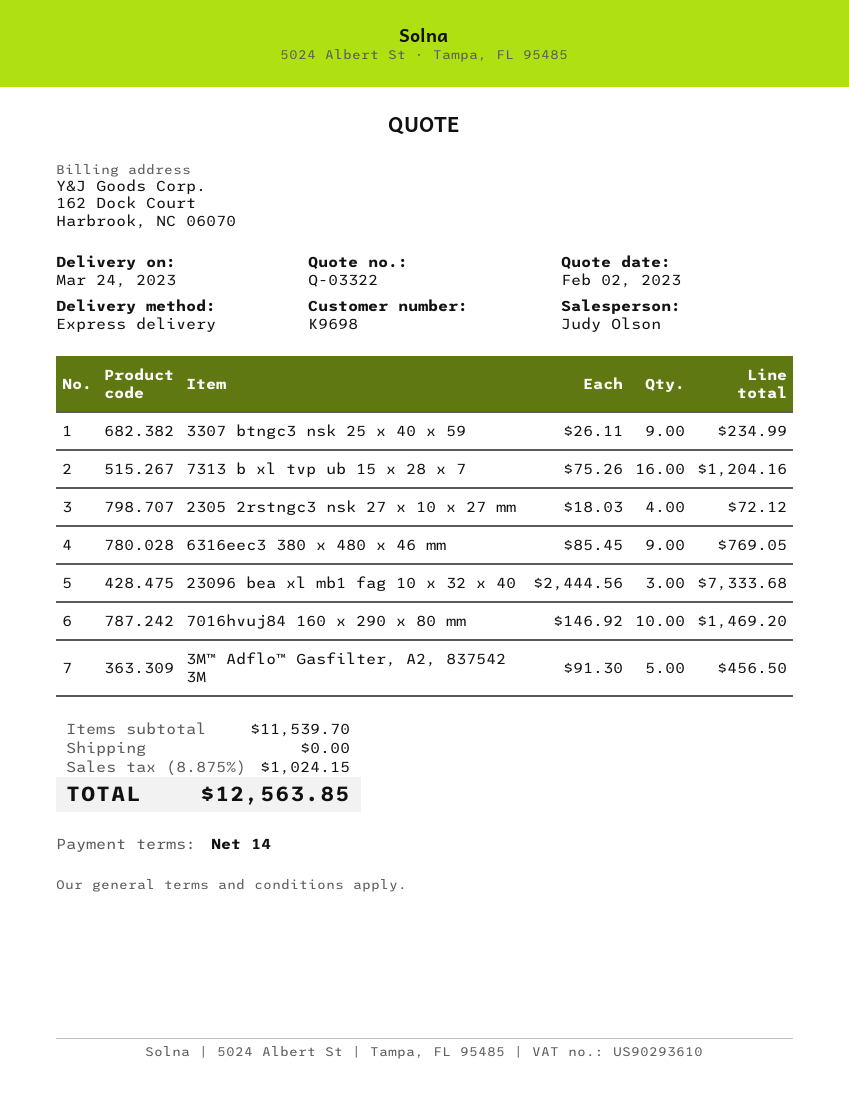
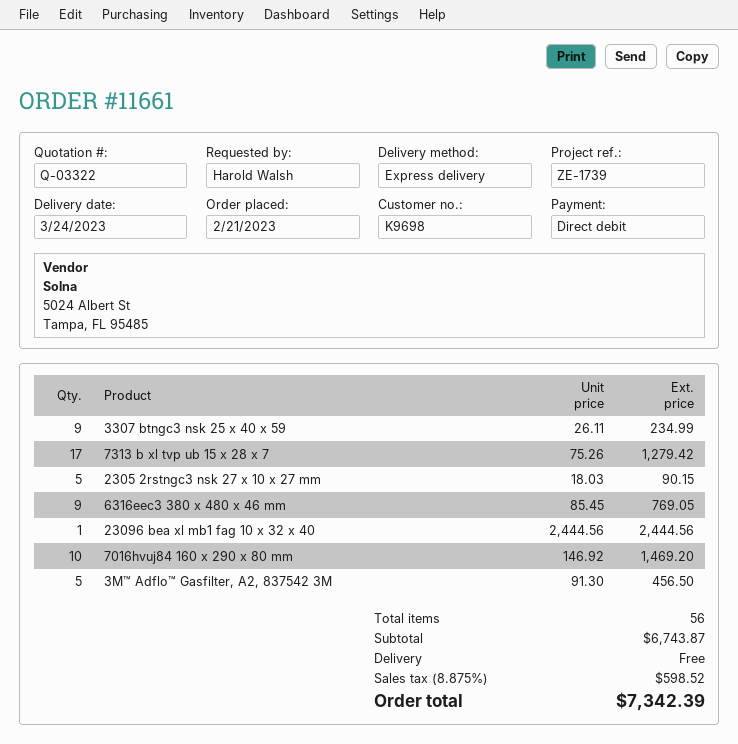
7313 b xl tvp ub 15 x 28 x 7: 16 x 75.26 = 1204.16 -> 17 x 75.26 = 1279.42
2305 2rstngc3 nsk 27 x 10 x 27 mm: 4 x 18.03 = 72.12 -> 5 x 18.03 = 90.15
23096 bea xl mb1 fag 10 x 32 x 40: 3 x 2444.56 = 7333.68 -> 1 x 2444.56 = 2444.56
subtotal: 11539.70 -> 6743.87
tax: 8.875% = 1024.15 -> 8.875% = 598.52
total: 12563.85 -> 7342.39

